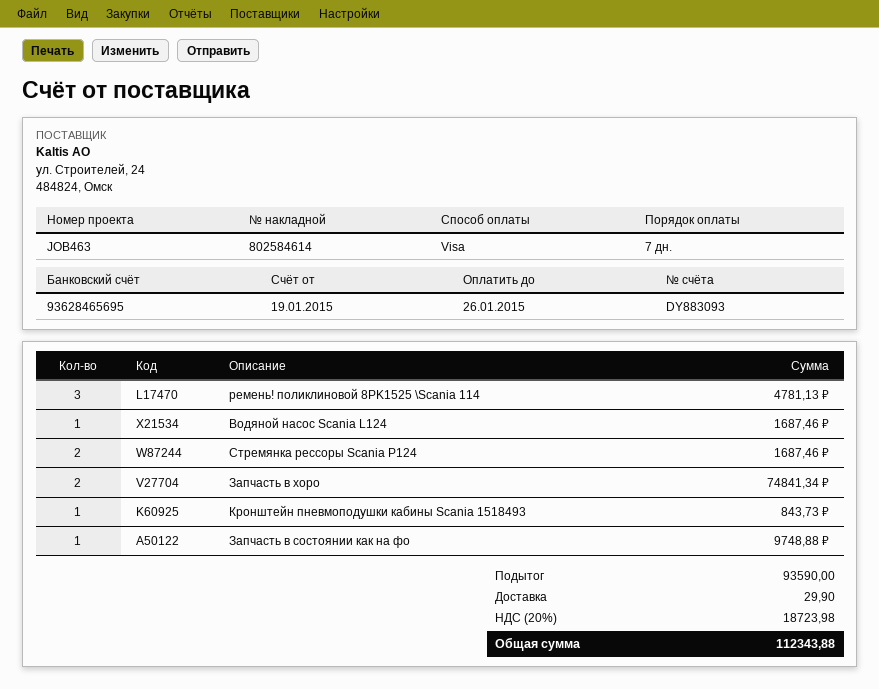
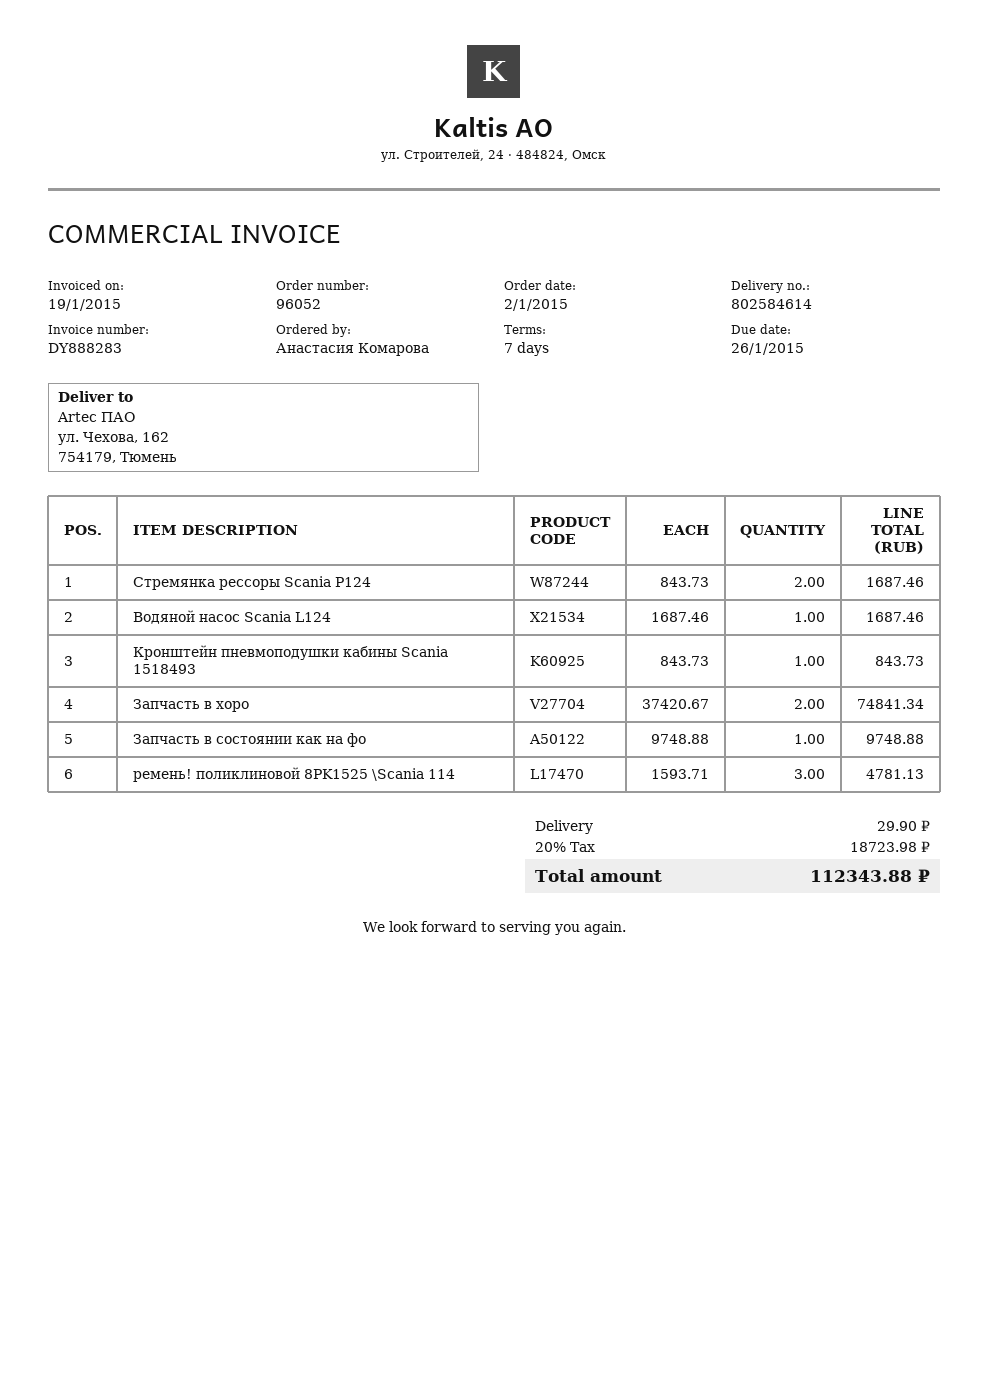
invoice number: DY883093 -> DY888283

